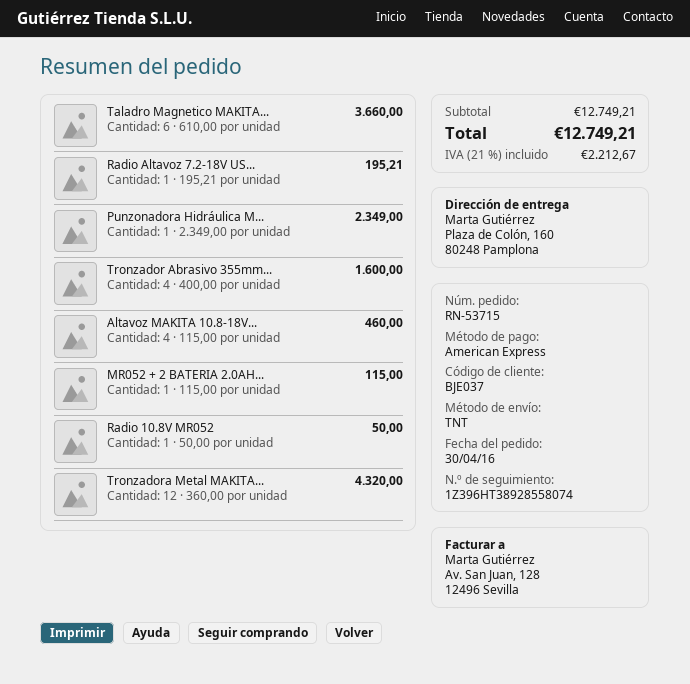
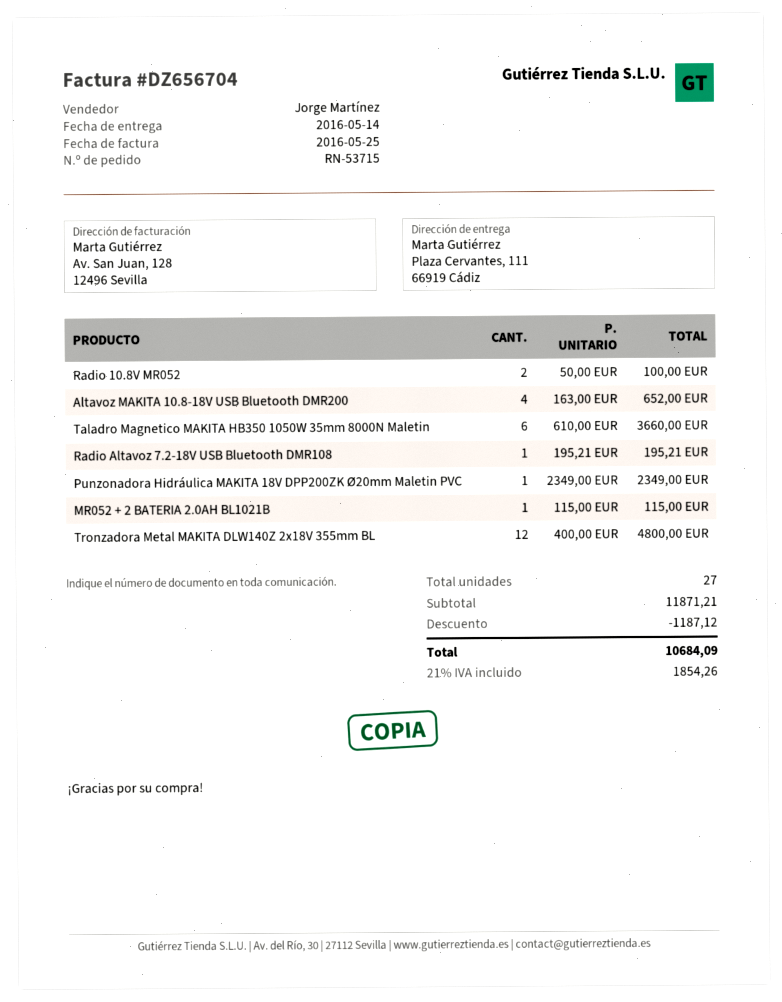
ship to: Plaza de Colón, 160, 80248 Pamplona -> Plaza Cervantes, 111, 66919 Cádiz
Tronzador Abrasivo 355mm...: 4 x 400.00 = 1600.00 -> none
Altavoz MAKITA 10.8-18V...: 4 x 115.00 = 460.00 -> 4 x 163.00 = 652.00
Radio 10.8V MR052: 1 x 50.00 = 50.00 -> 2 x 50.00 = 100.00
Tronzadora Metal MAKITA...: 12 x 360.00 = 4320.00 -> 12 x 400.00 = 4800.00
subtotal: 12749.21 -> 11871.21
discount: none -> 1187.12
tax: 21% = 2212.67 -> 21% = 1854.26
total: 12749.21 -> 10684.09

